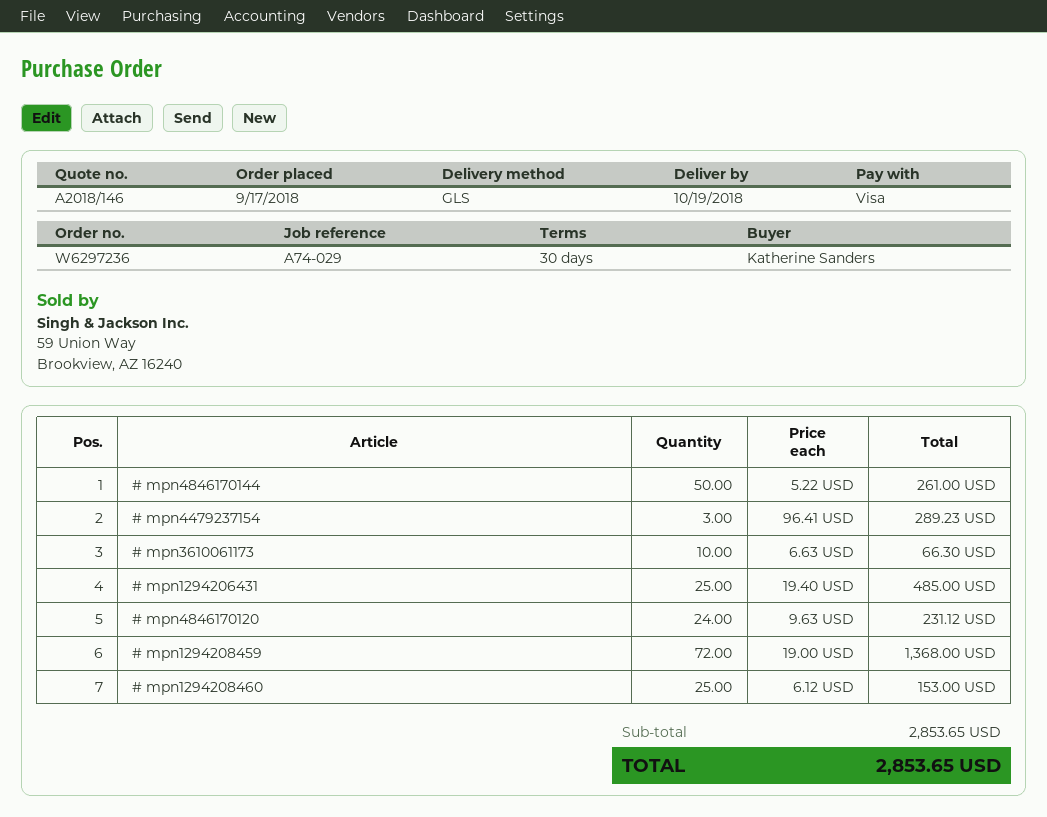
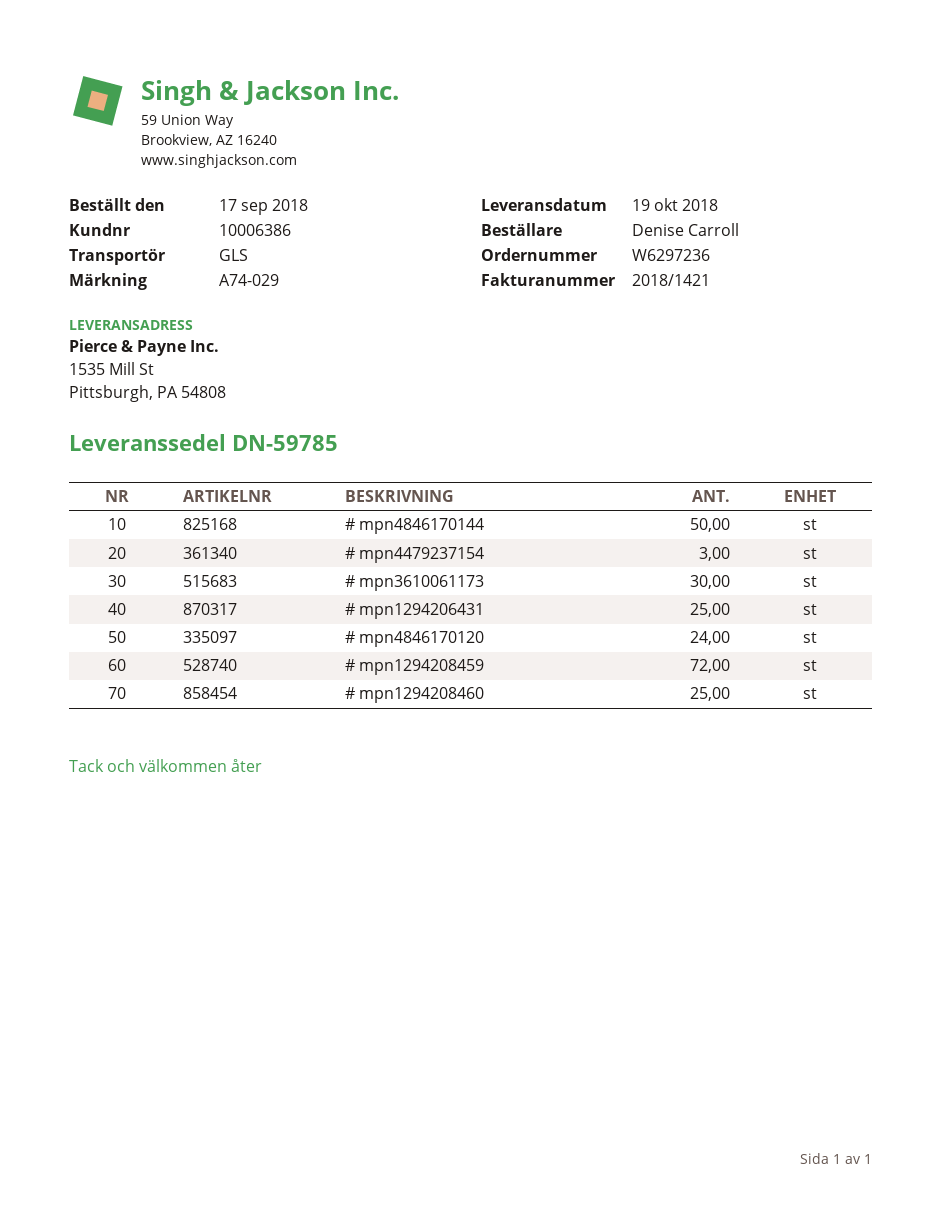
ordered by: Katherine Sanders -> Denise Carroll
# mpn3610061173: 10 -> 30

